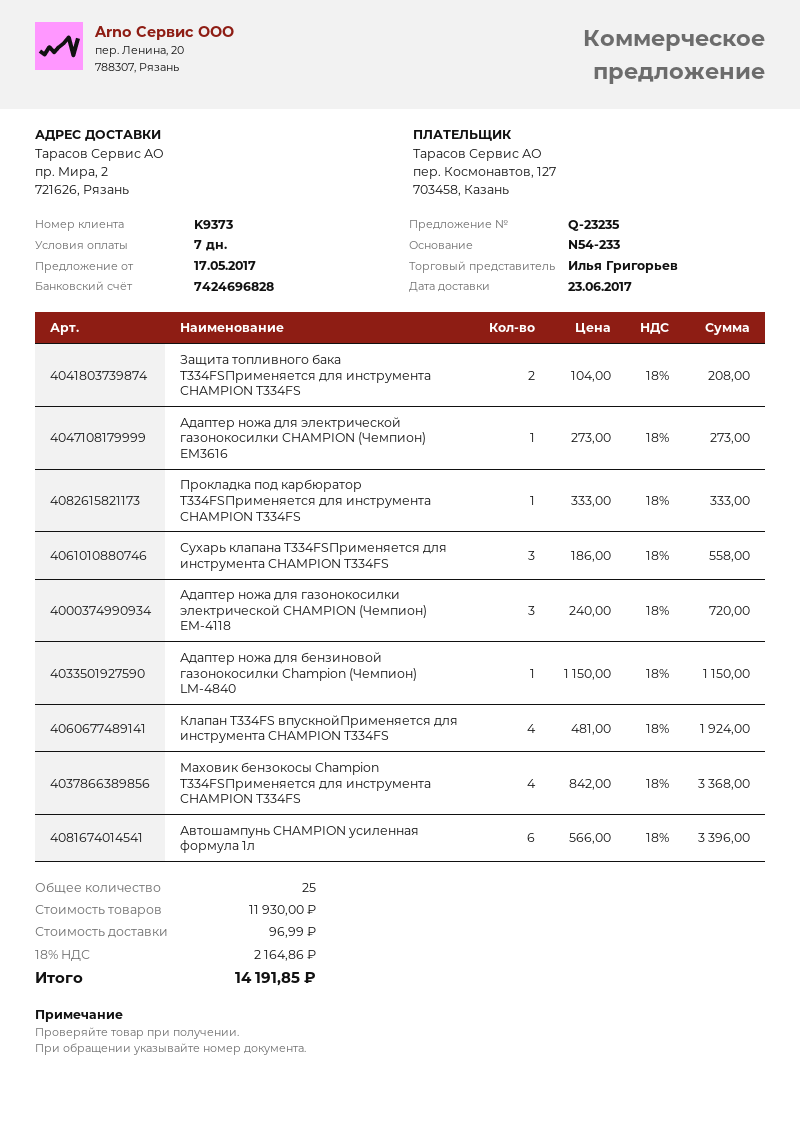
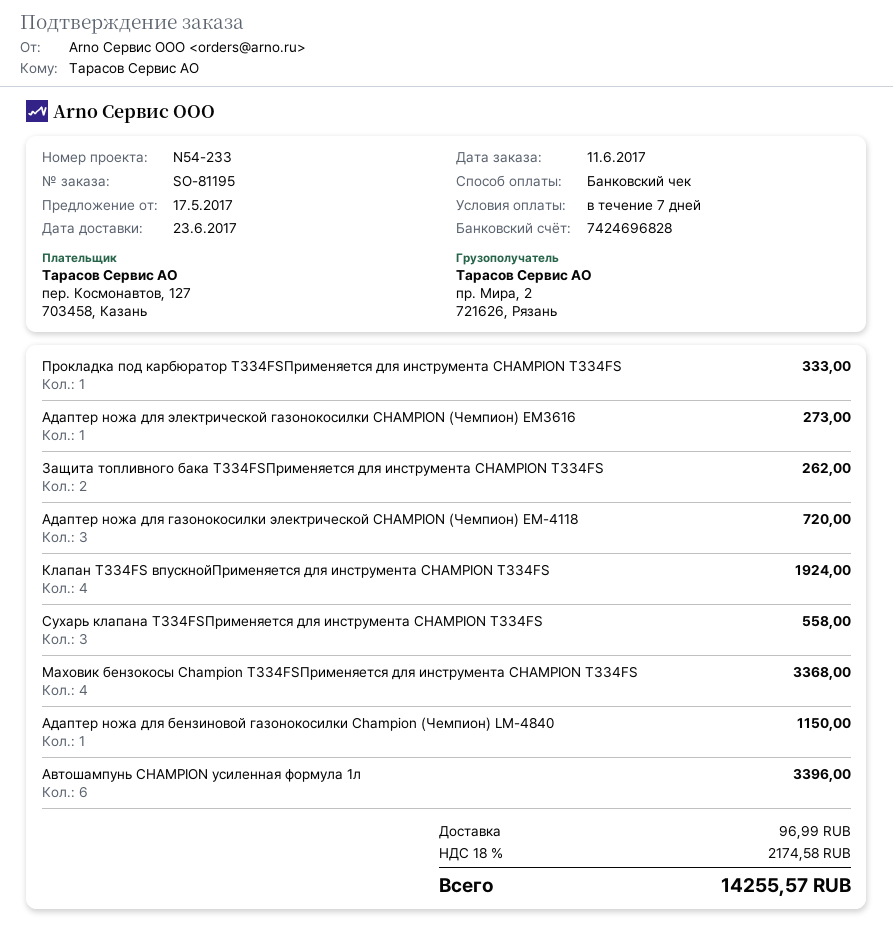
Защита топливного бака T334FSПрименяется для инструмента CHAMPION T334FS: 2 for 208.00 -> 2 for 262.00
tax: 18% = 2164.86 -> 18% = 2174.58
total: 14191.85 -> 14255.57

